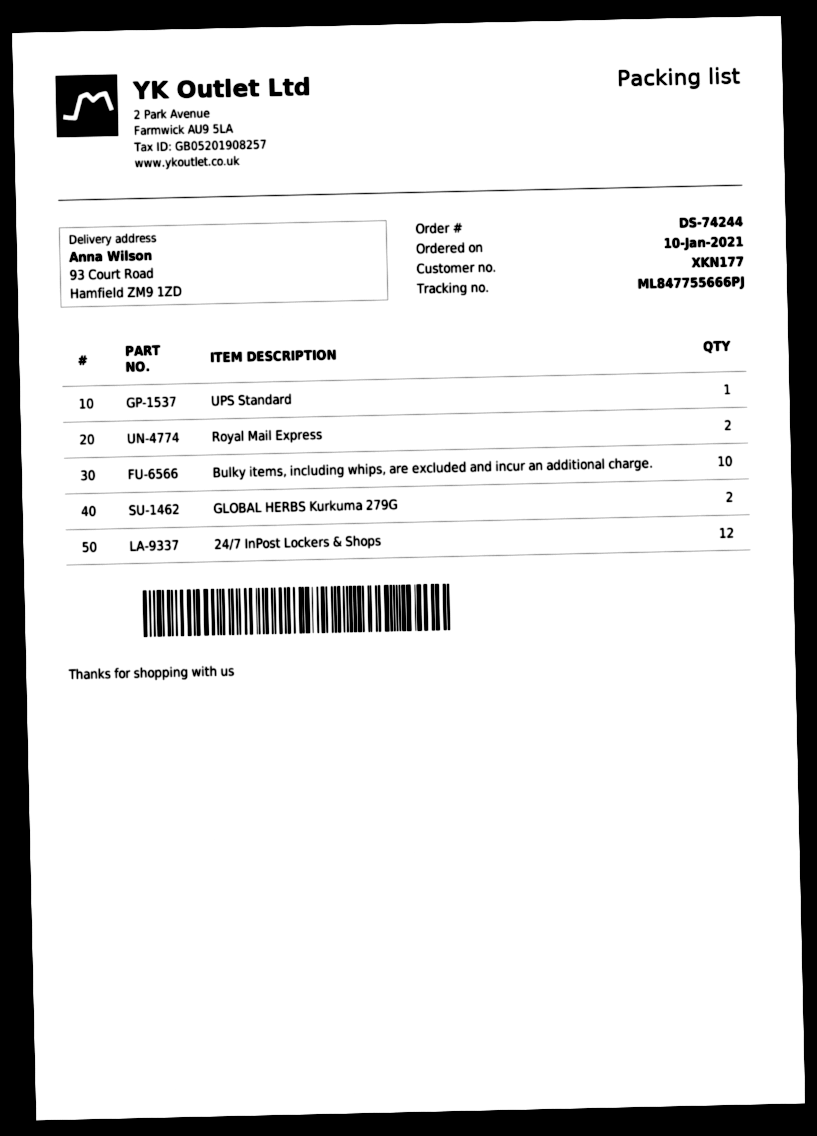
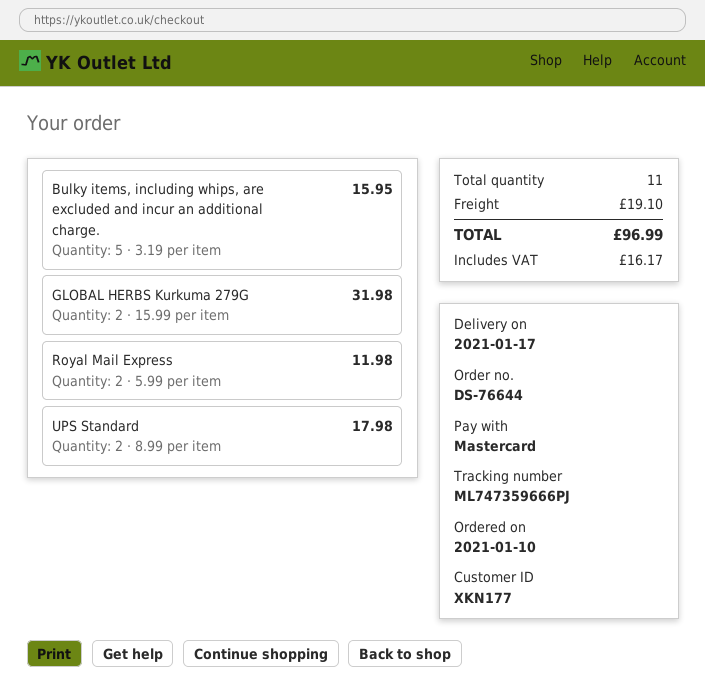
order number: DS-74244 -> DS-76644
tracking number: ML847755666PJ -> ML747359666PJ
UPS Standard: 1 -> 2
Bulky items, including whips, are excluded and incur an additional charge.: 10 -> 5
24/7 InPost Lockers & Shops: 12 -> none

